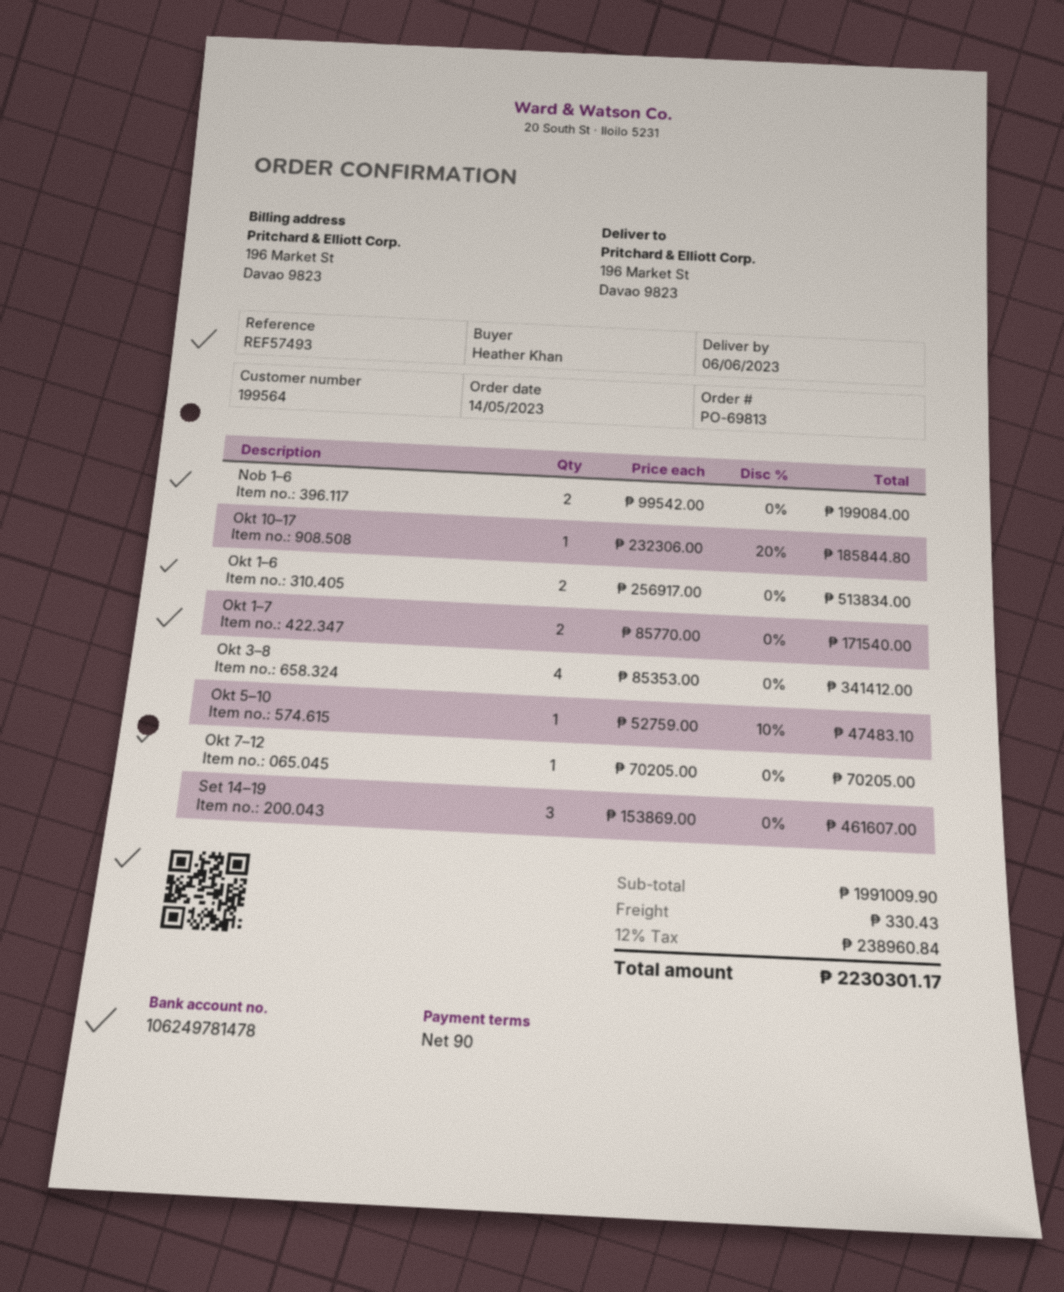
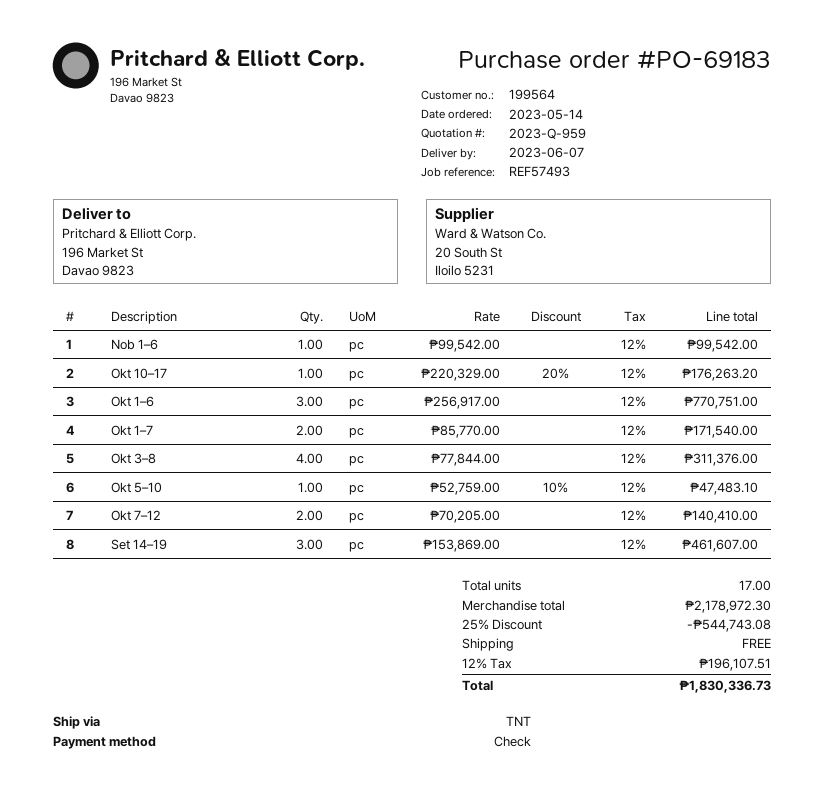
order number: PO-69813 -> PO-69183
delivery date: 2023-06-06 -> 2023-06-07
Nob 1–6: 2 x 99542.00 = 199084.00 -> 1 x 99542.00 = 99542.00
Okt 10–17: 1 x 232306.00 - 20% = 185844.80 -> 1 x 220329.00 - 20% = 176263.20
Okt 1–6: 2 x 256917.00 = 513834.00 -> 3 x 256917.00 = 770751.00
Okt 3–8: 4 x 85353.00 = 341412.00 -> 4 x 77844.00 = 311376.00
Okt 7–12: 1 x 70205.00 = 70205.00 -> 2 x 70205.00 = 140410.00
subtotal: 1991009.90 -> 2178972.30
discount: none -> 25% = 544743.08
shipping: 330.43 -> 0.00
tax: 12% = 238960.84 -> 12% = 196107.51
total: 2230301.17 -> 1830336.73

